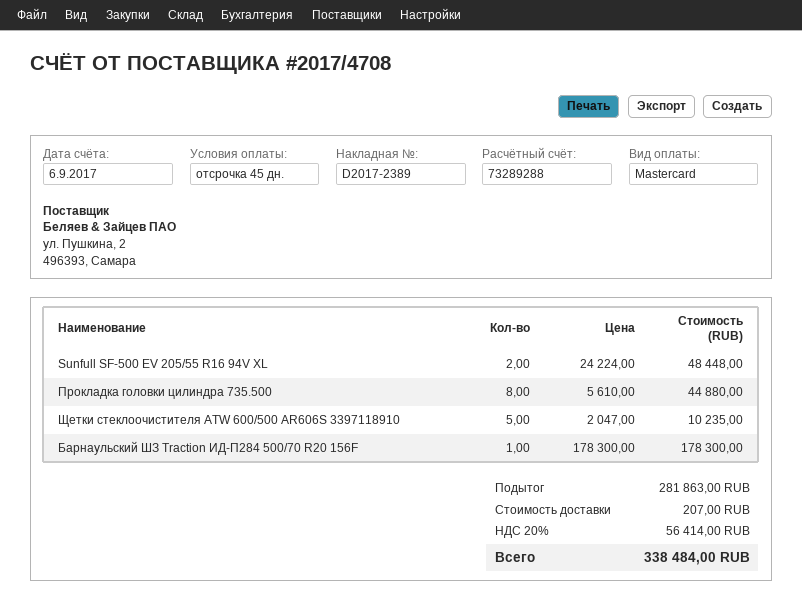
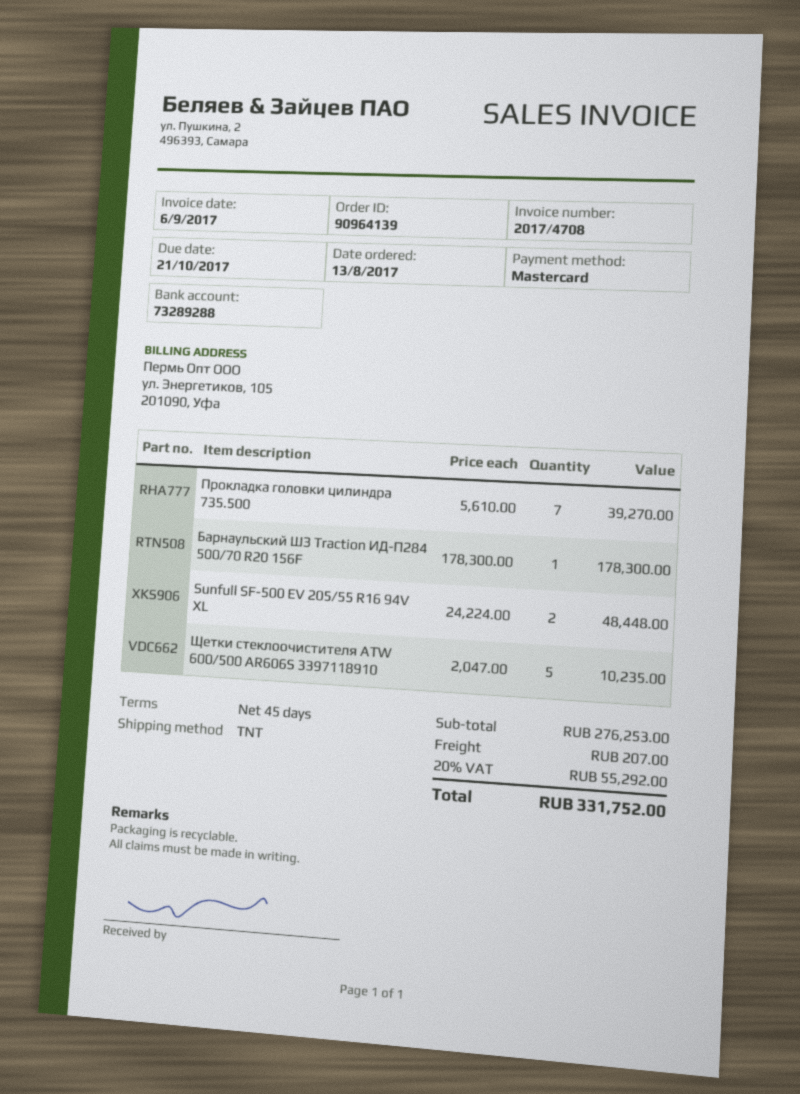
Прокладка головки цилиндра 735.500: 8 x 5610.00 = 44880.00 -> 7 x 5610.00 = 39270.00
subtotal: 281863.00 -> 276253.00
tax: 20% = 56414.00 -> 20% = 55292.00
total: 338484.00 -> 331752.00

